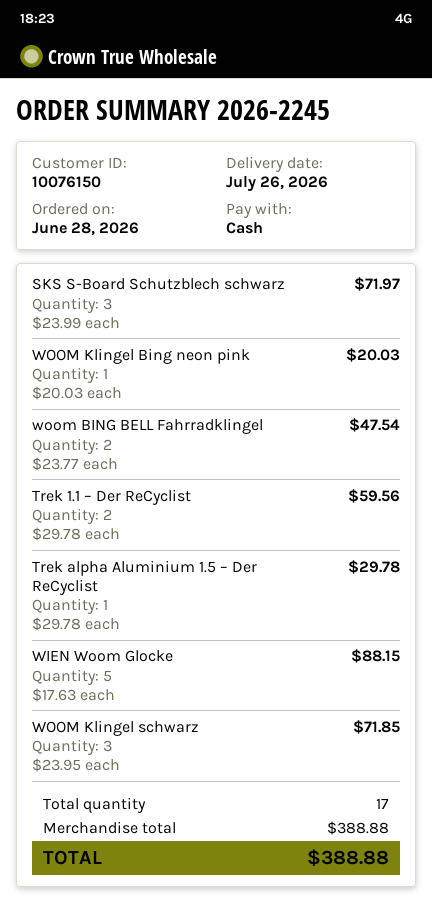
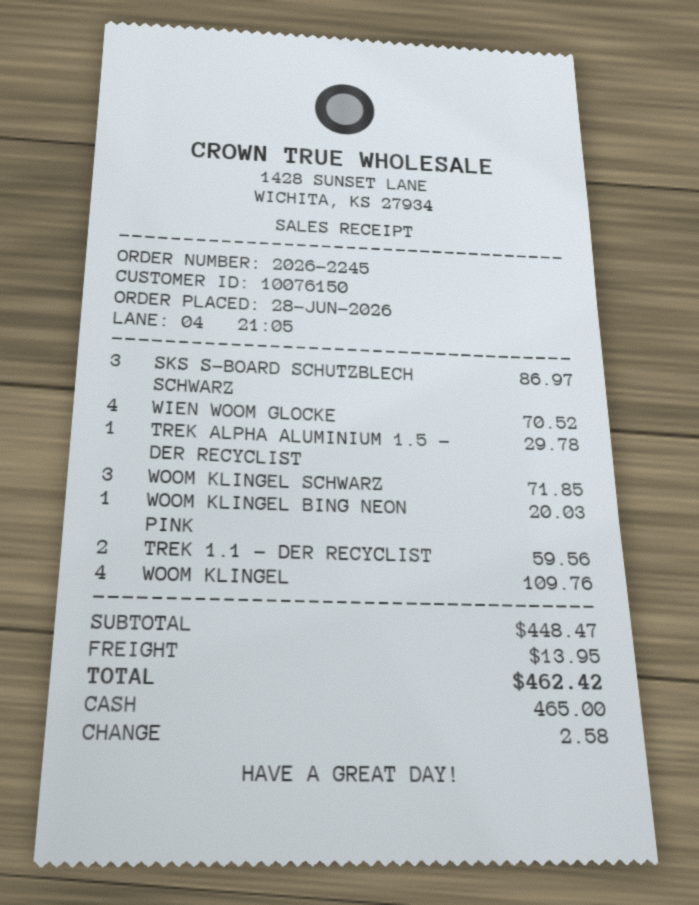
SKS S-Board Schutzblech schwarz: 3 for 71.97 -> 3 for 86.97
woom BING BELL Fahrradklingel: 2 for 47.54 -> none
WIEN Woom Glocke: 5 for 88.15 -> 4 for 70.52
WOOM KLINGEL: none -> 4 for 109.76
subtotal: 388.88 -> 448.47
shipping: none -> 13.95
total: 388.88 -> 462.42

